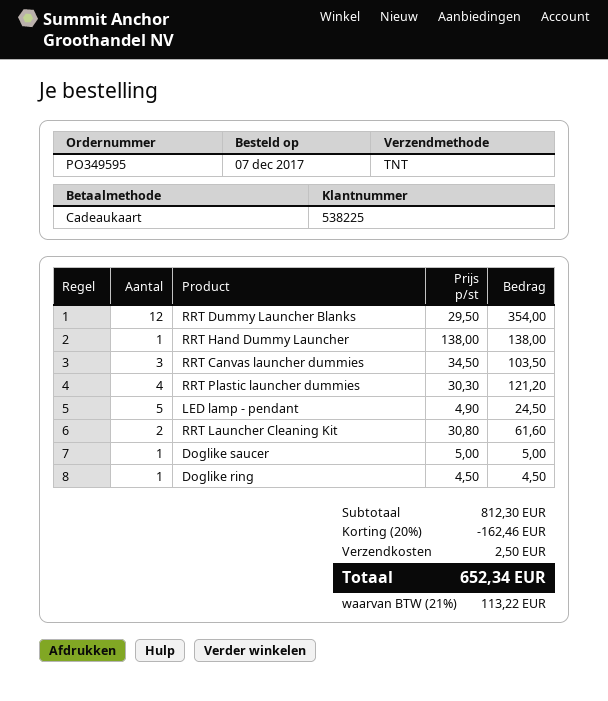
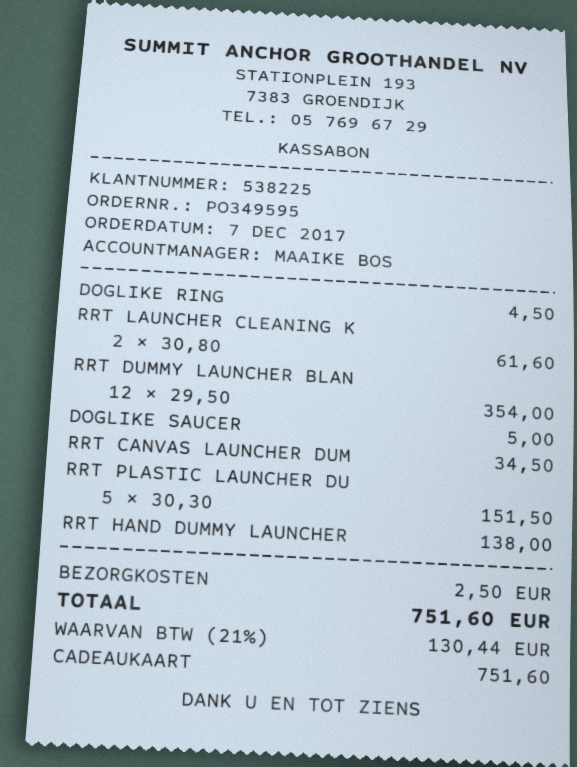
RRT Canvas launcher dummies: 3 x 34.50 = 103.50 -> 1 x 34.50 = 34.50
RRT Plastic launcher dummies: 4 x 30.30 = 121.20 -> 5 x 30.30 = 151.50
LED lamp - pendant: 5 x 4.90 = 24.50 -> none
discount: 20% = 162.46 -> none
tax: 21% = 113.22 -> 21% = 130.44
total: 652.34 -> 751.60

